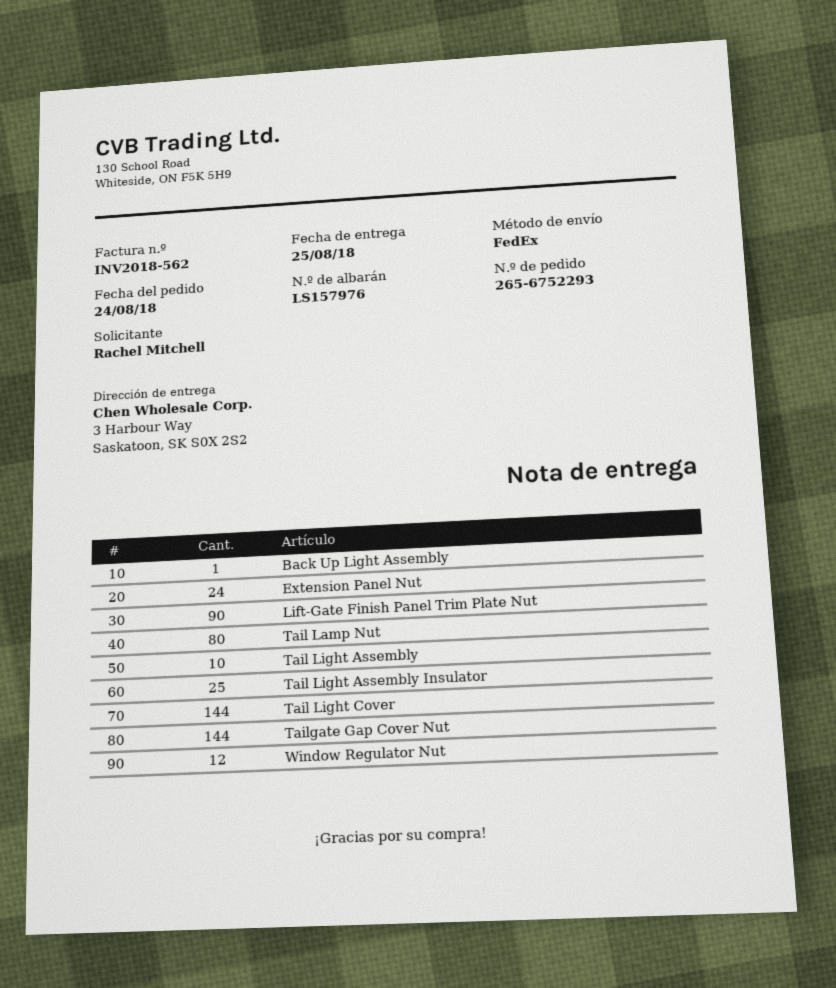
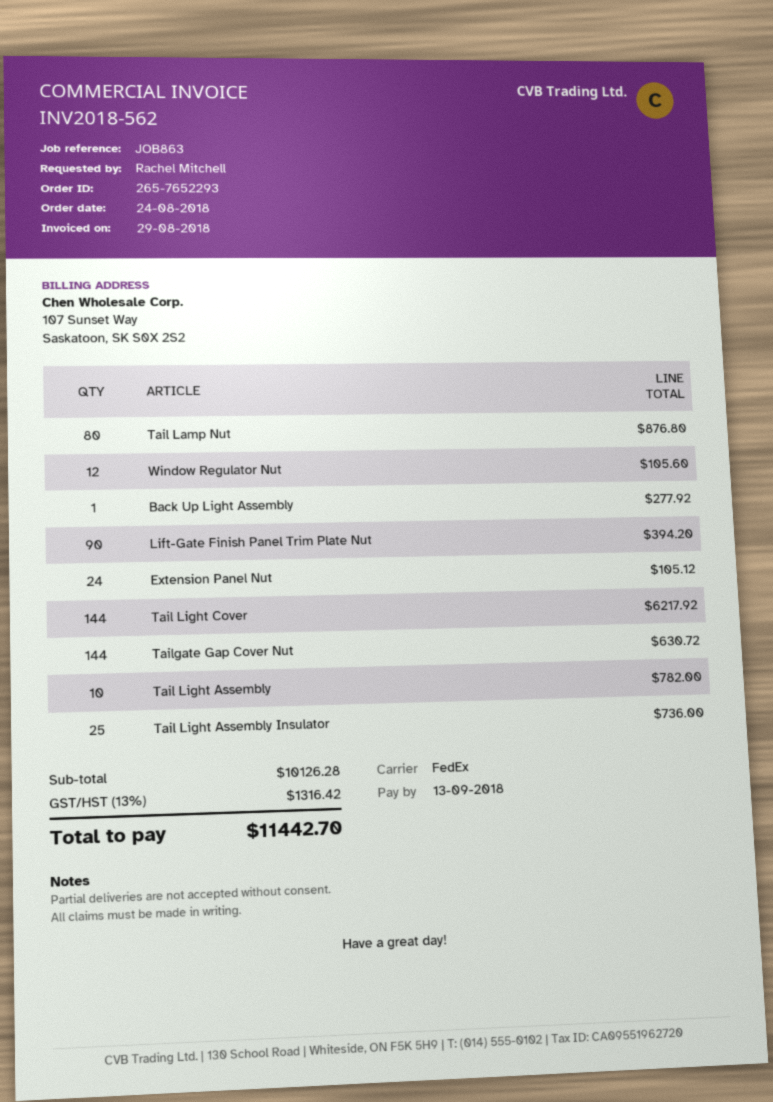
order number: 265-6752293 -> 265-7652293

